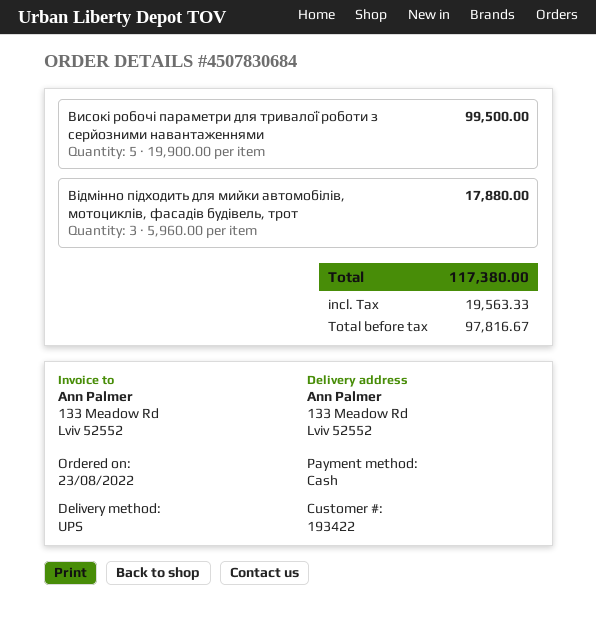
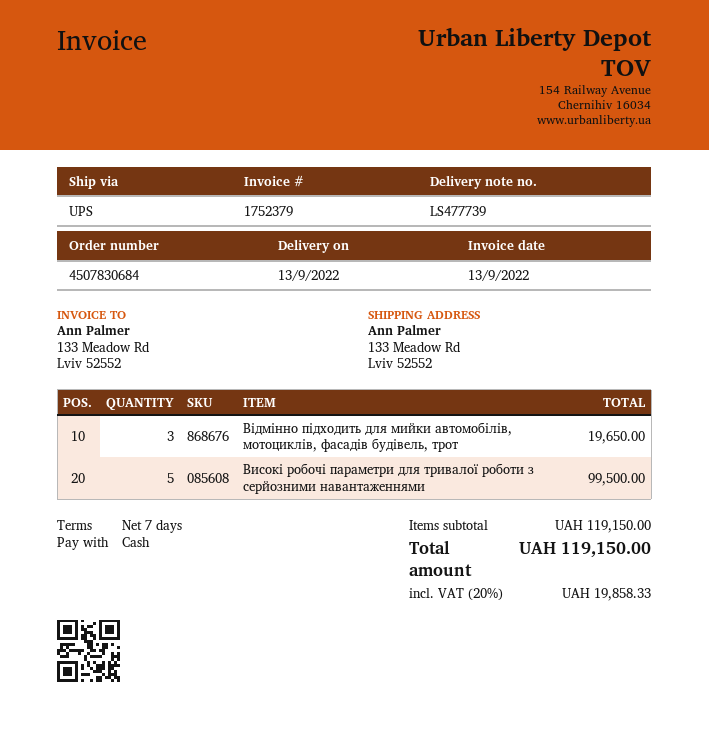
Відмінно підходить для мийки автомобілів, мотоциклів, фасадів будівель, трот: 3 for 17880.00 -> 3 for 19650.00
tax: 19563.33 -> 19858.33
total: 117380.00 -> 119150.00

